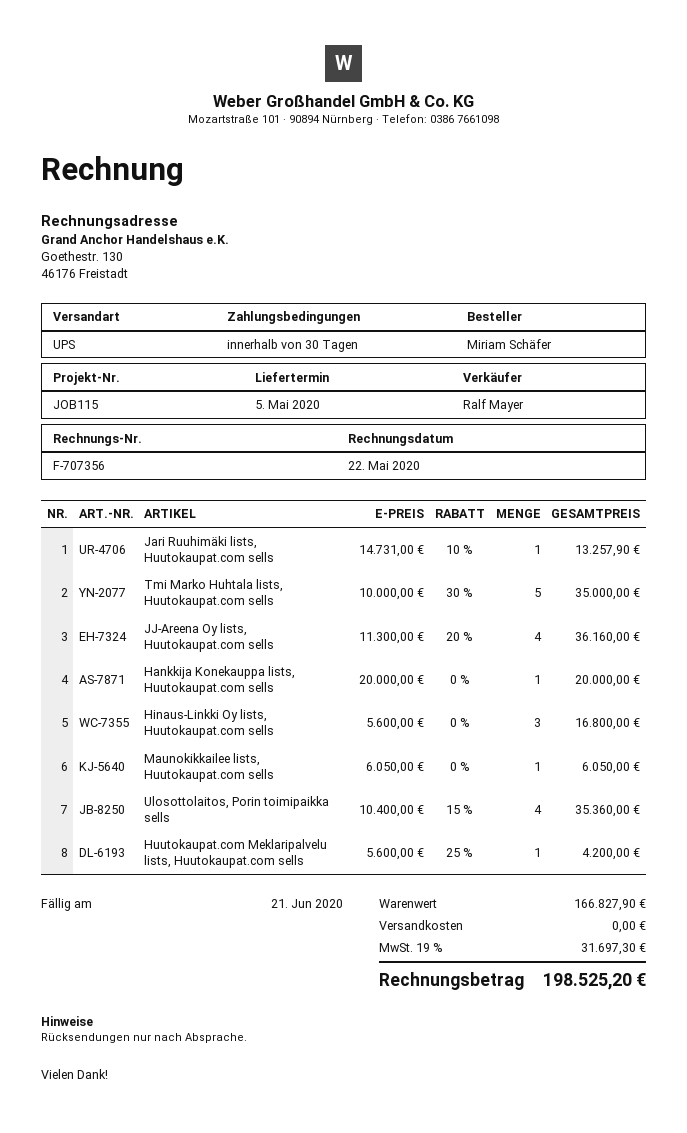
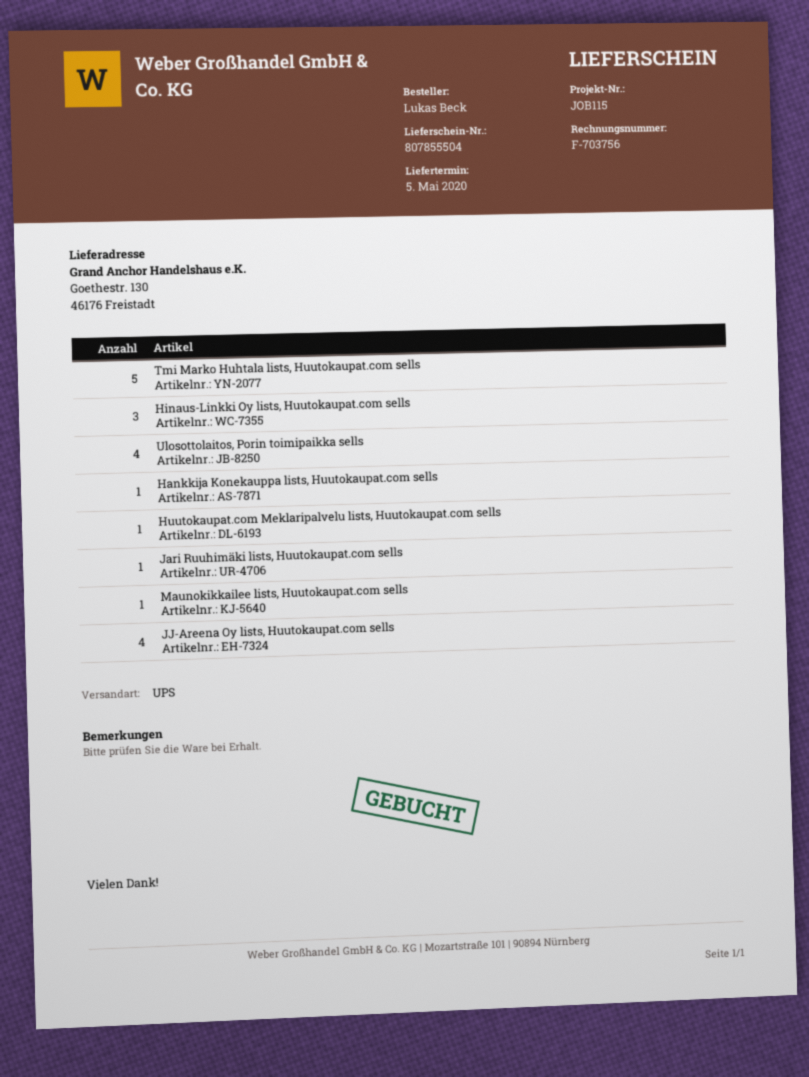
invoice number: F-707356 -> F-703756
ordered by: Miriam Schäfer -> Lukas Beck

